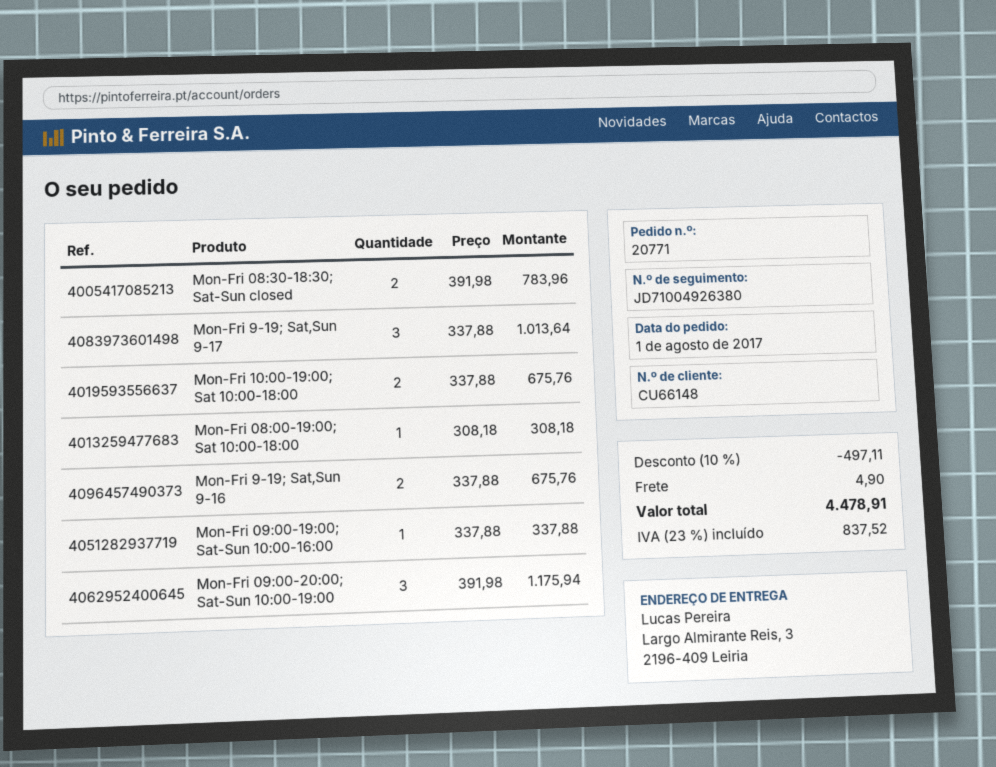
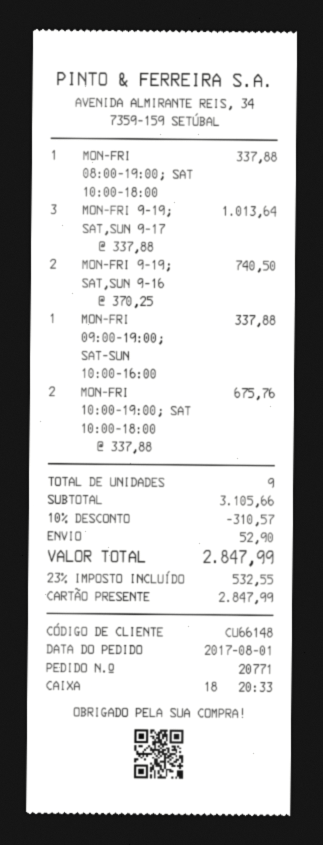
Mon-Fri 08:30-18:30; Sat-Sun closed: 2 x 391.98 = 783.96 -> none
Mon-Fri 08:00-19:00; Sat 10:00-18:00: 1 x 308.18 = 308.18 -> 1 x 337.88 = 337.88
Mon-Fri 9-19; Sat,Sun 9-16: 2 x 337.88 = 675.76 -> 2 x 370.25 = 740.50
Mon-Fri 09:00-20:00; Sat-Sun 10:00-19:00: 3 x 391.98 = 1175.94 -> none
discount: 10% = 497.11 -> 10% = 310.57
shipping: 4.90 -> 52.90
tax: 23% = 837.52 -> 23% = 532.55
total: 4478.91 -> 2847.99

